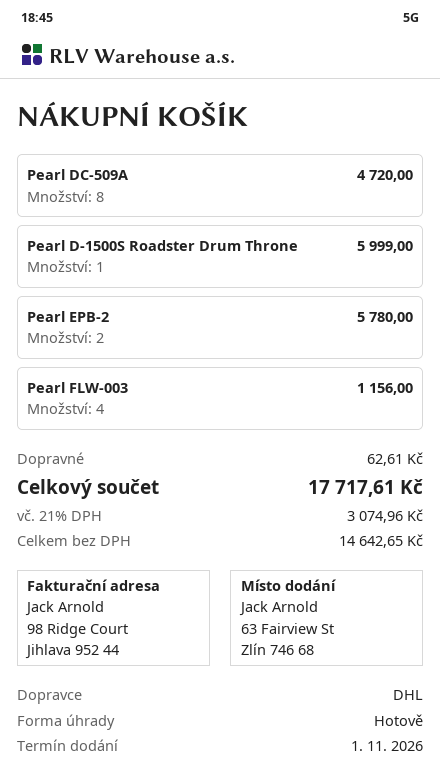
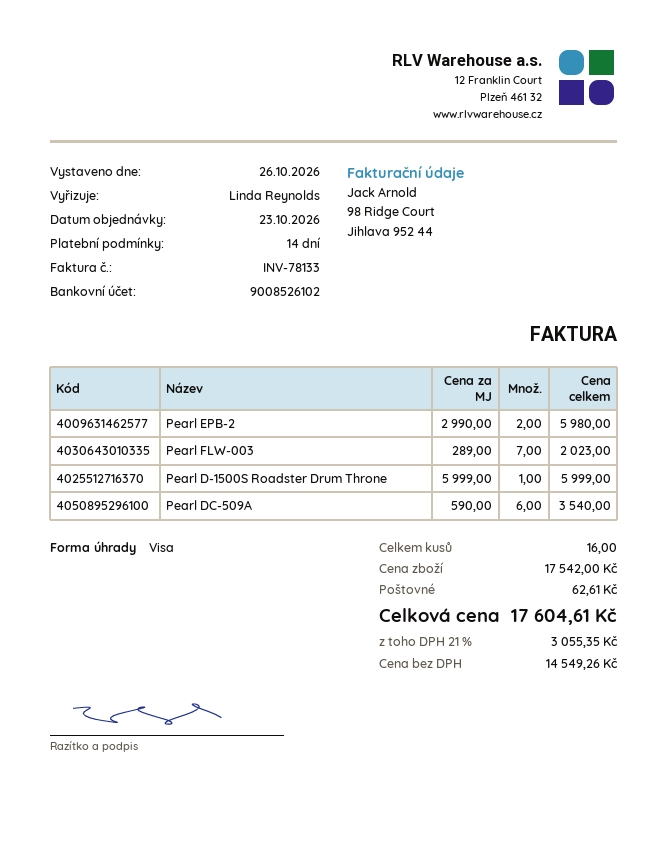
payment method: cash -> Visa
Pearl DC-509A: 8 for 4720.00 -> 6 for 3540.00
Pearl EPB-2: 2 for 5780.00 -> 2 for 5980.00
Pearl FLW-003: 4 for 1156.00 -> 7 for 2023.00
net: 14642.65 -> 14549.26
tax: 21% = 3074.96 -> 21% = 3055.35
total: 17717.61 -> 17604.61

